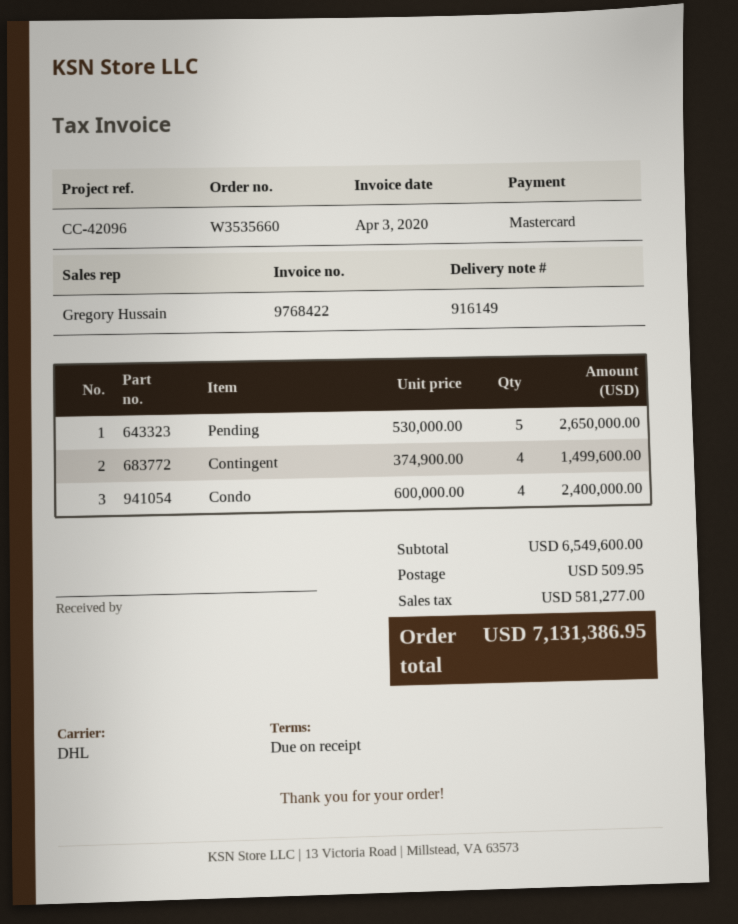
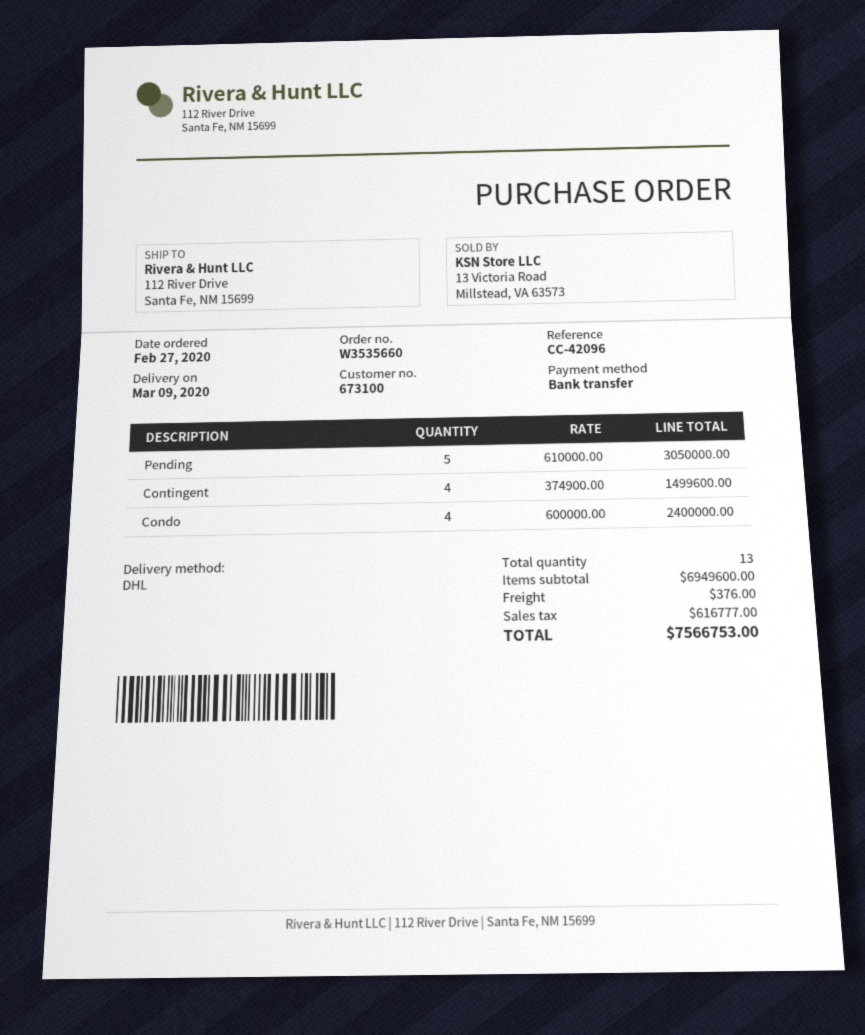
payment method: Mastercard -> bank transfer
Pending: 5 x 530000.00 = 2650000.00 -> 5 x 610000.00 = 3050000.00
subtotal: 6549600.00 -> 6949600.00
shipping: 509.95 -> 376.00
tax: 581277.00 -> 616777.00
total: 7131386.95 -> 7566753.00

